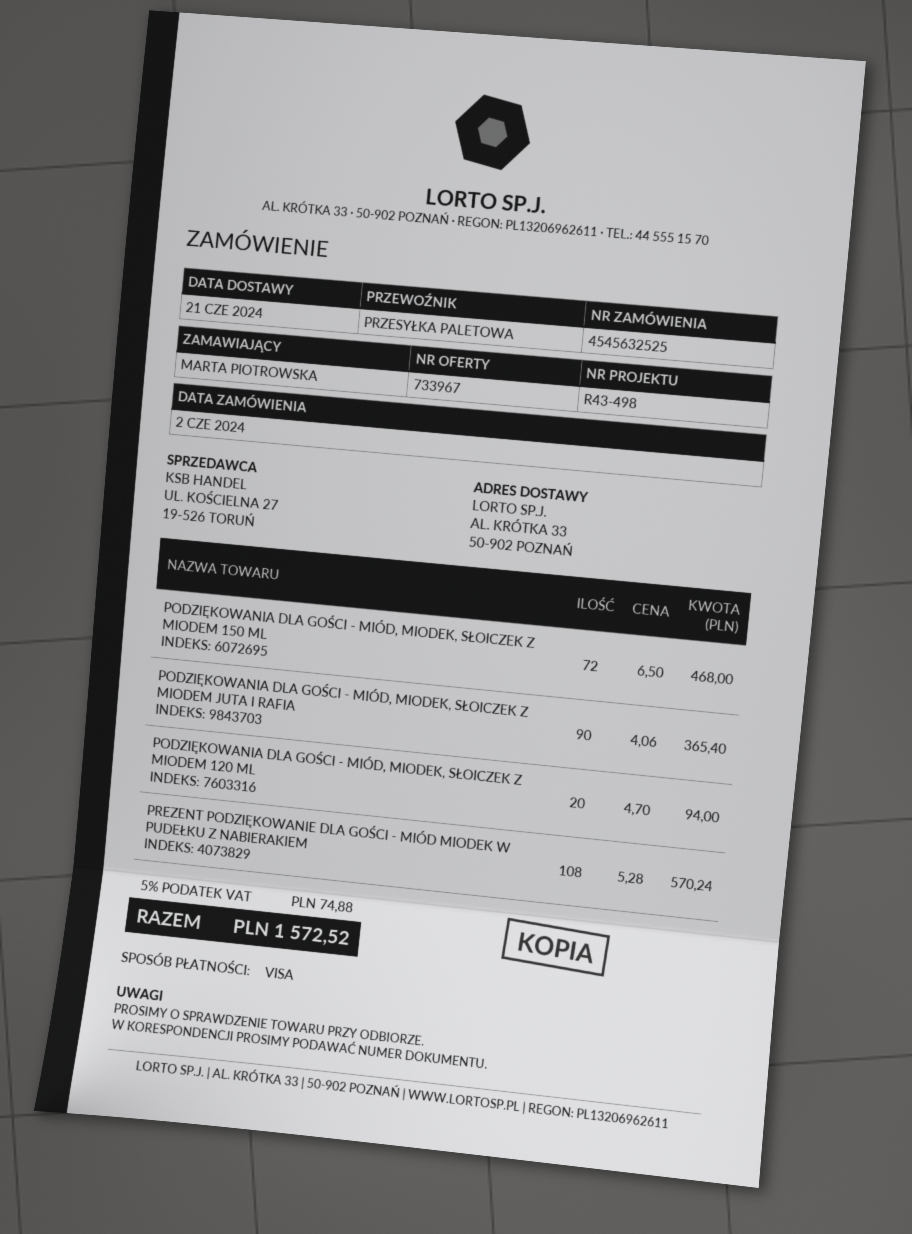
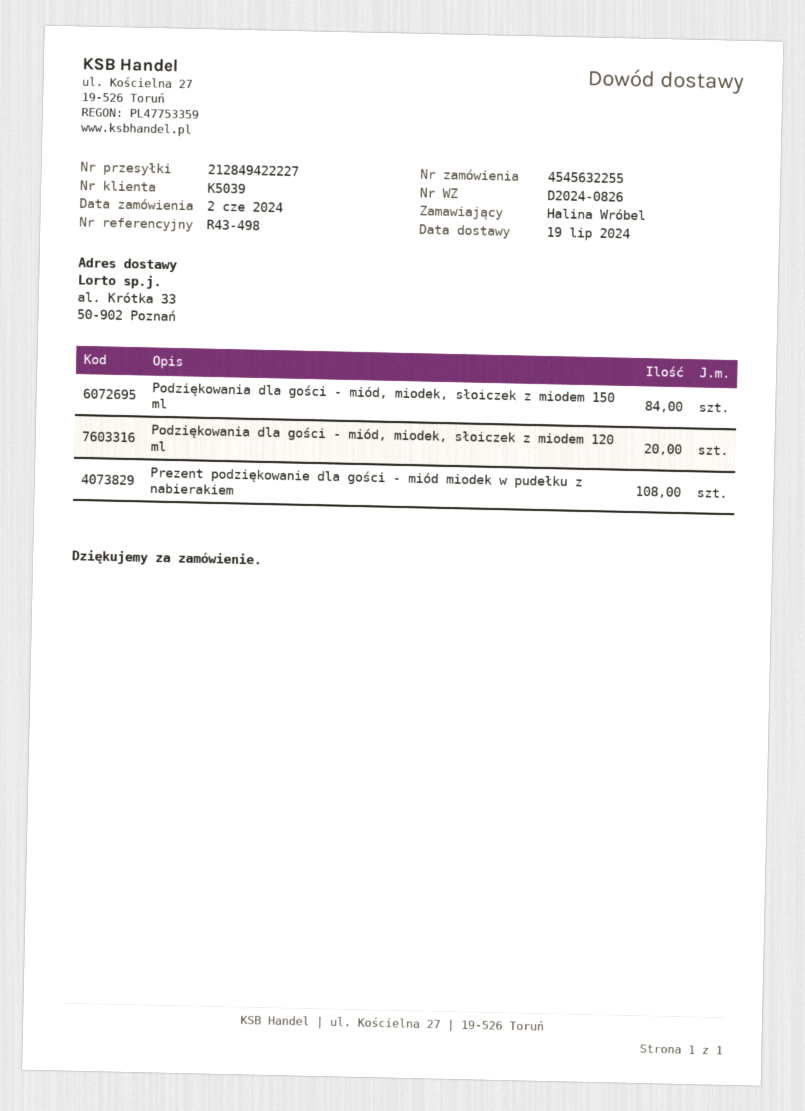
order number: 4545632525 -> 4545632255
delivery date: 2024-06-21 -> 2024-07-19
ordered by: MARTA PIOTROWSKA -> Halina Wróbel
PODZIĘKOWANIA DLA GOŚCI - MIÓD, MIODEK, SŁOICZEK Z MIODEM 150 ML: 72 -> 84
PODZIĘKOWANIA DLA GOŚCI - MIÓD, MIODEK, SŁOICZEK Z MIODEM JUTA I RAFIA: 90 -> none

